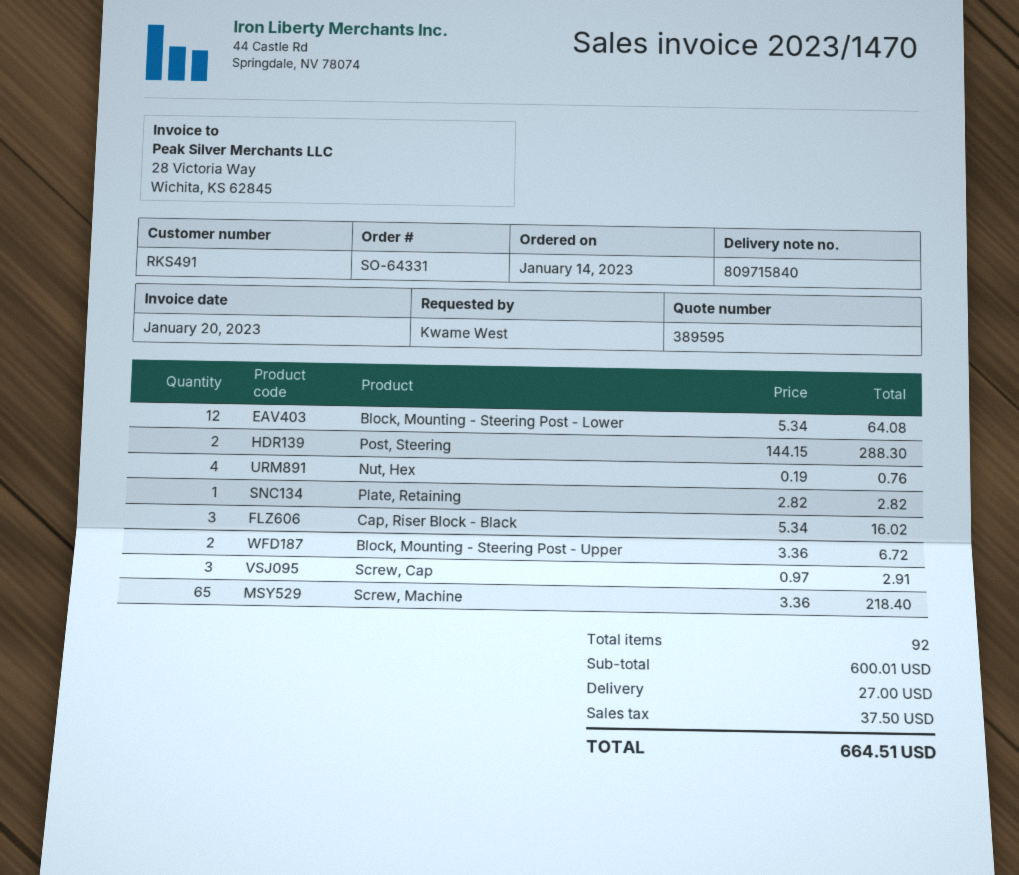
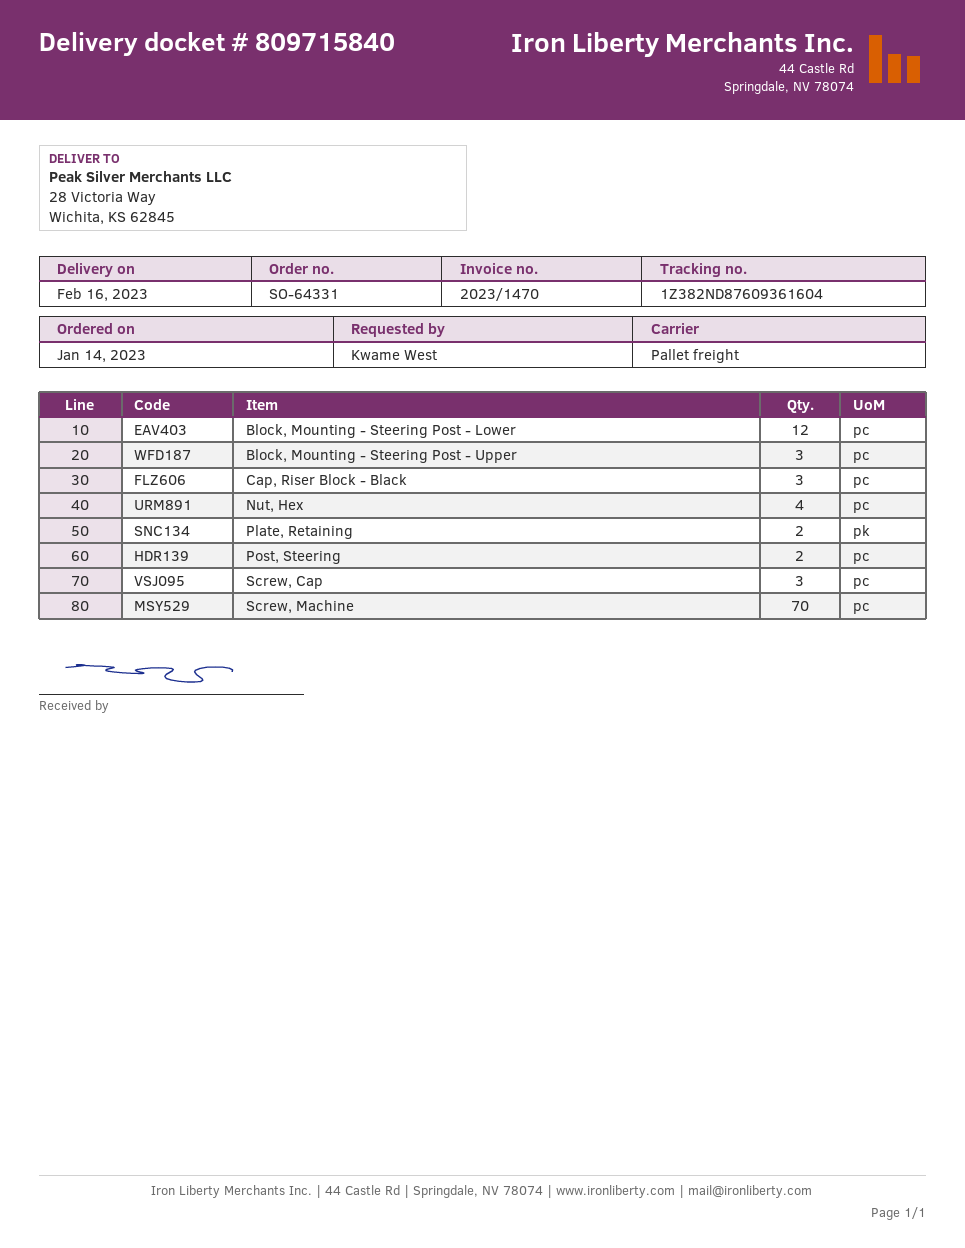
Plate, Retaining: 1 -> 2
Block, Mounting - Steering Post - Upper: 2 -> 3
Screw, Machine: 65 -> 70

